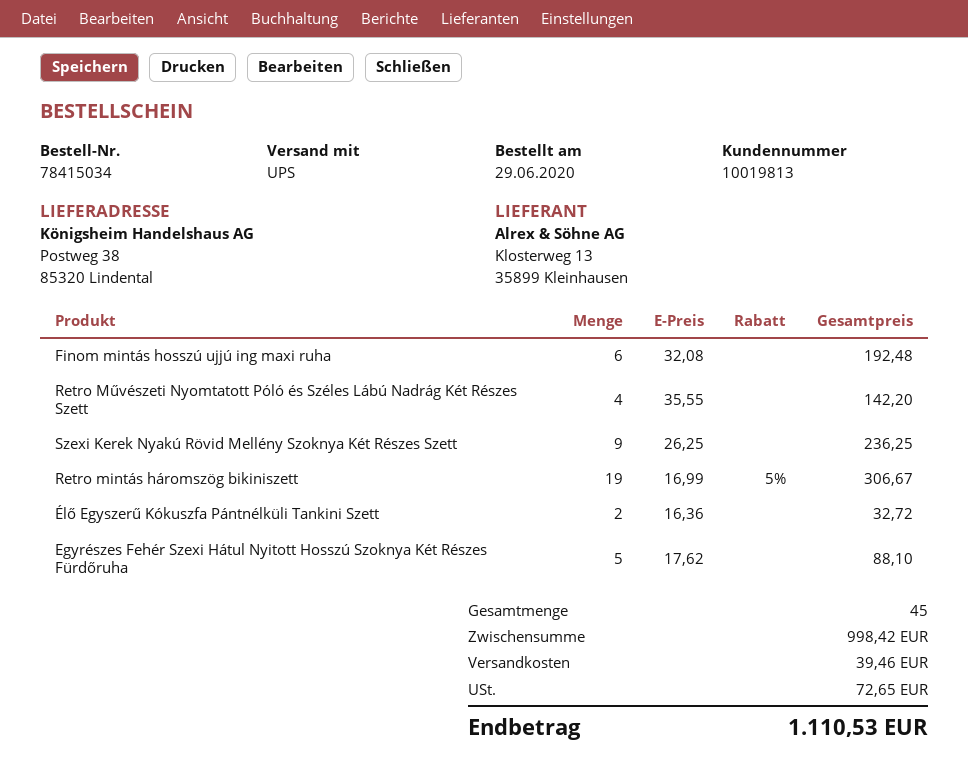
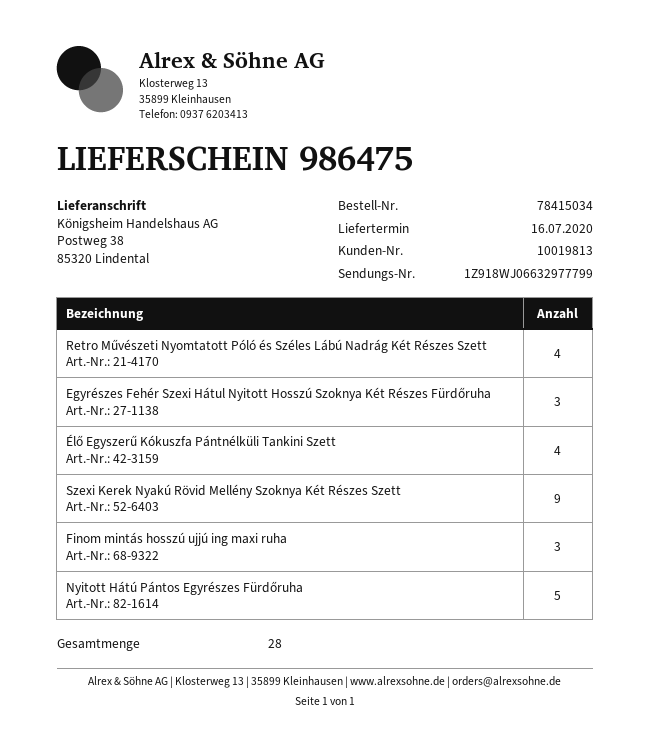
Finom mintás hosszú ujjú ing maxi ruha: 6 -> 3
Retro mintás háromszög bikiniszett: 19 -> none
Élő Egyszerű Kókuszfa Pántnélküli Tankini Szett: 2 -> 4
Egyrészes Fehér Szexi Hátul Nyitott Hosszú Szoknya Két Részes Fürdőruha: 5 -> 3
Nyitott Hátú Pántos Egyrészes Fürdőruha: none -> 5
total quantity: 45 -> 28

